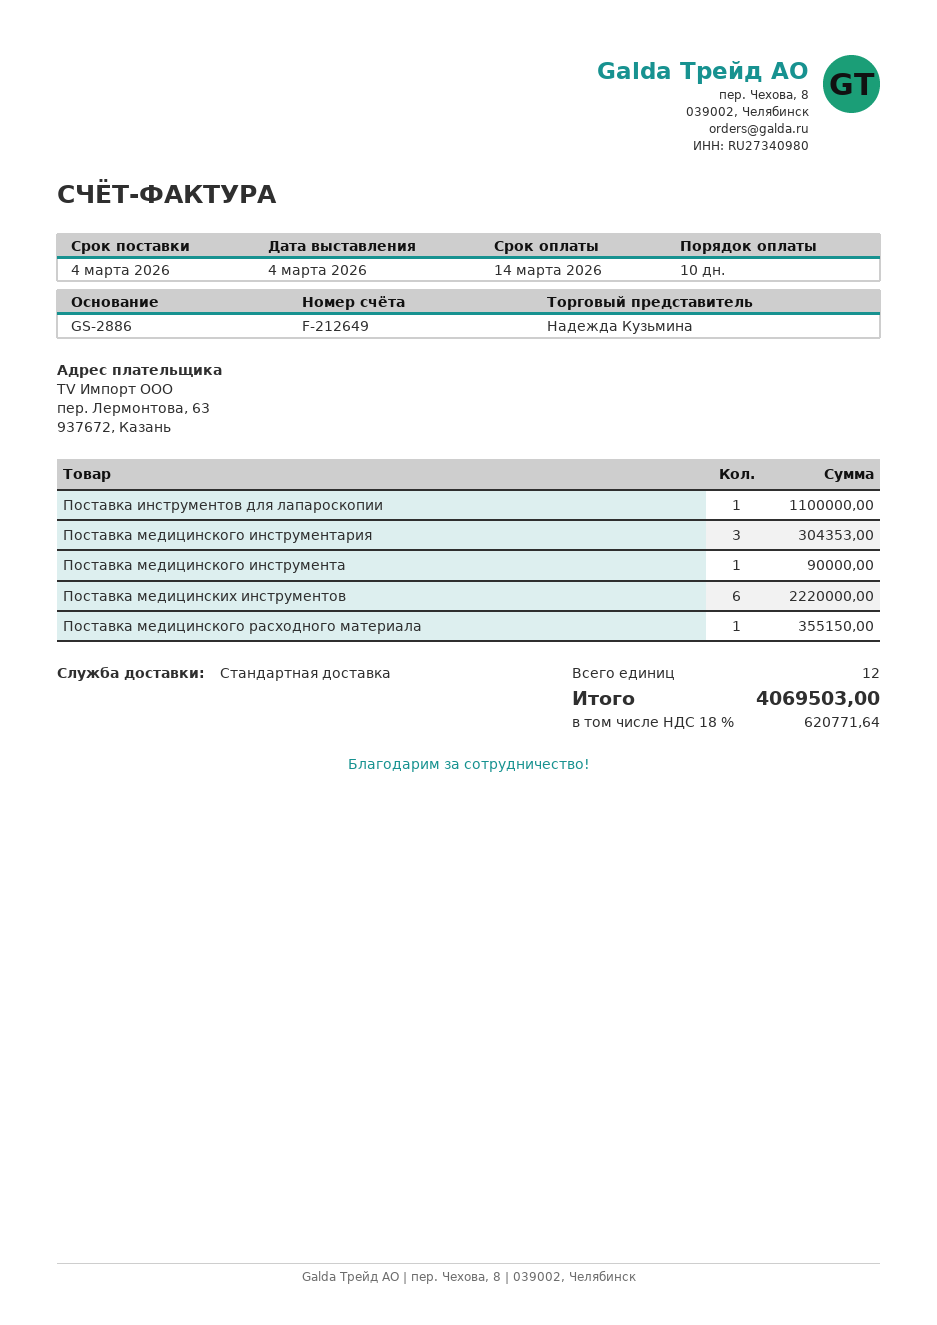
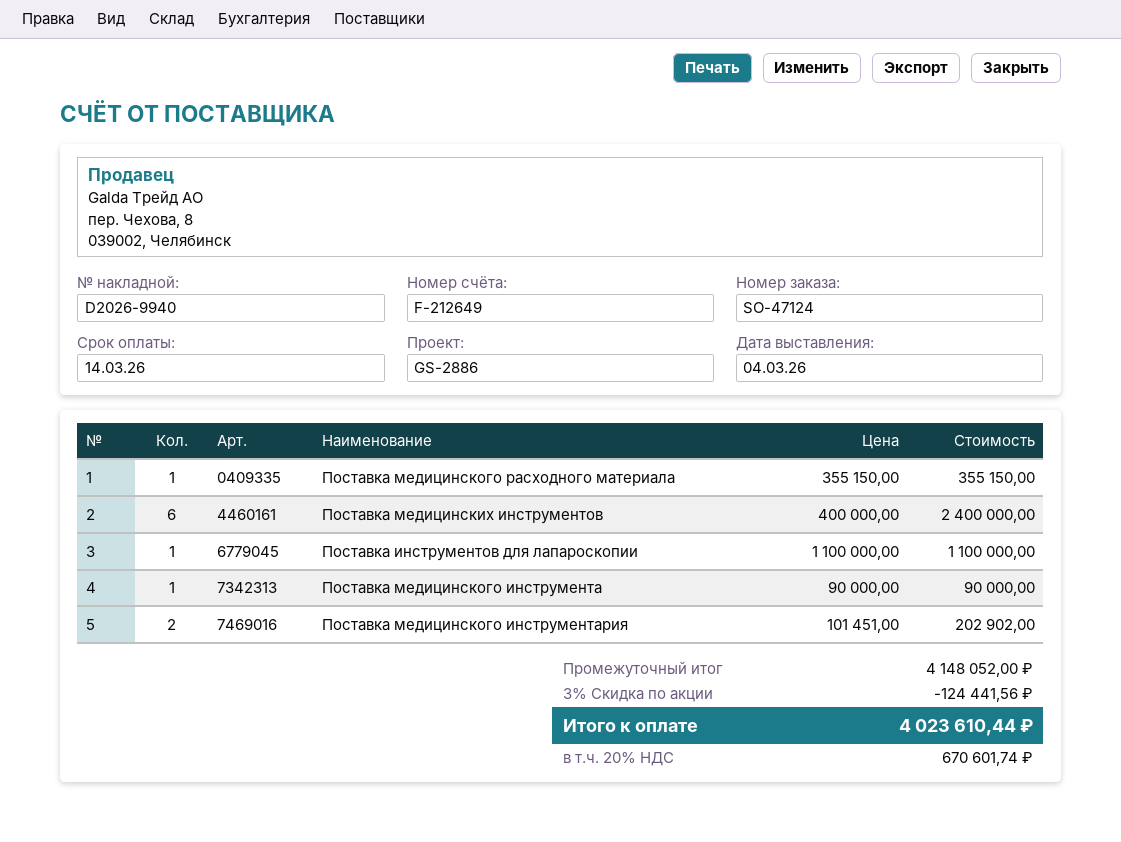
Поставка медицинского инструментария: 3 for 304353.00 -> 2 for 202902.00
Поставка медицинских инструментов: 6 for 2220000.00 -> 6 for 2400000.00
discount: none -> 3% = 124441.56
tax: 18% = 620771.64 -> 20% = 670601.74
total: 4069503.00 -> 4023610.44

